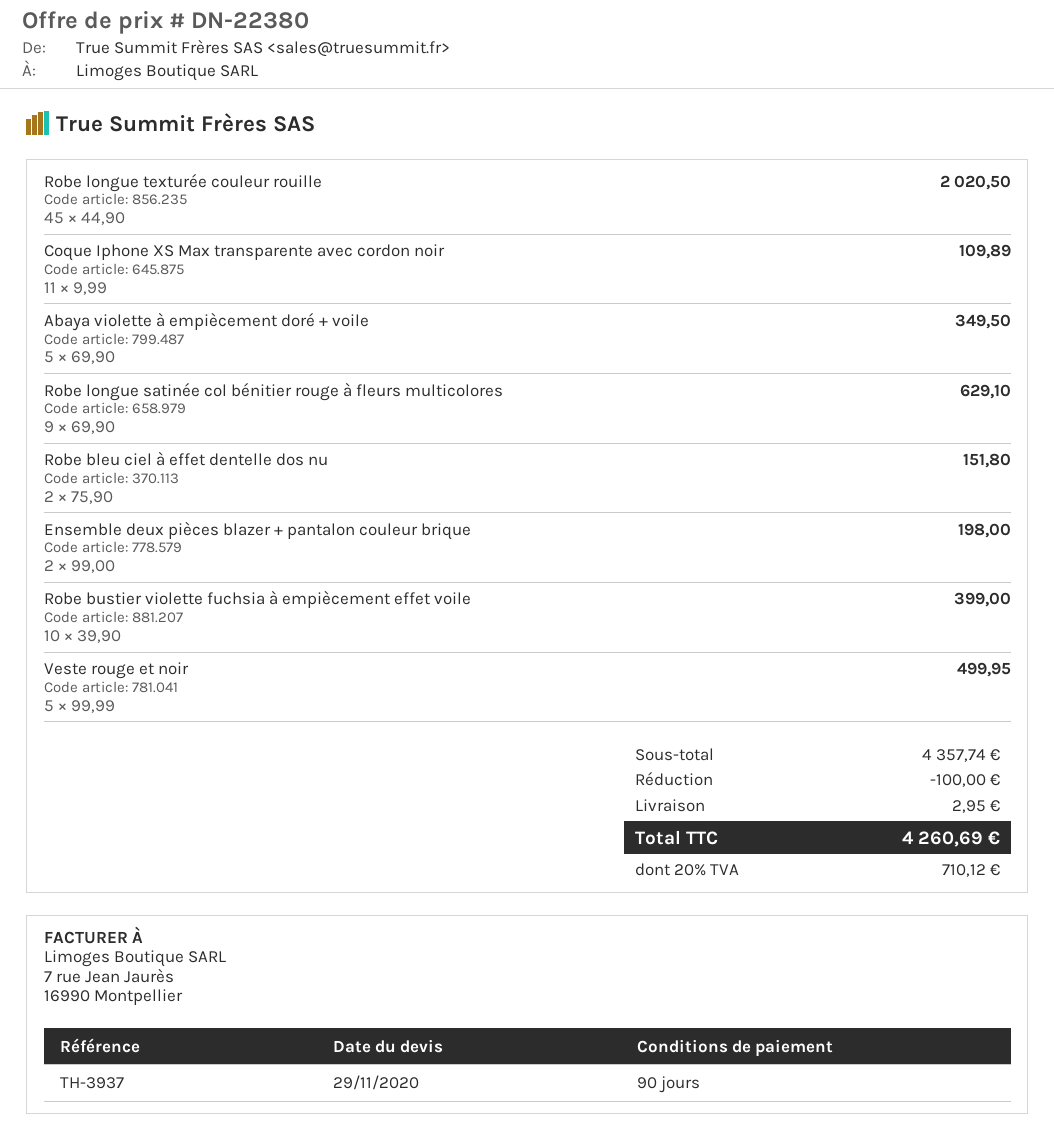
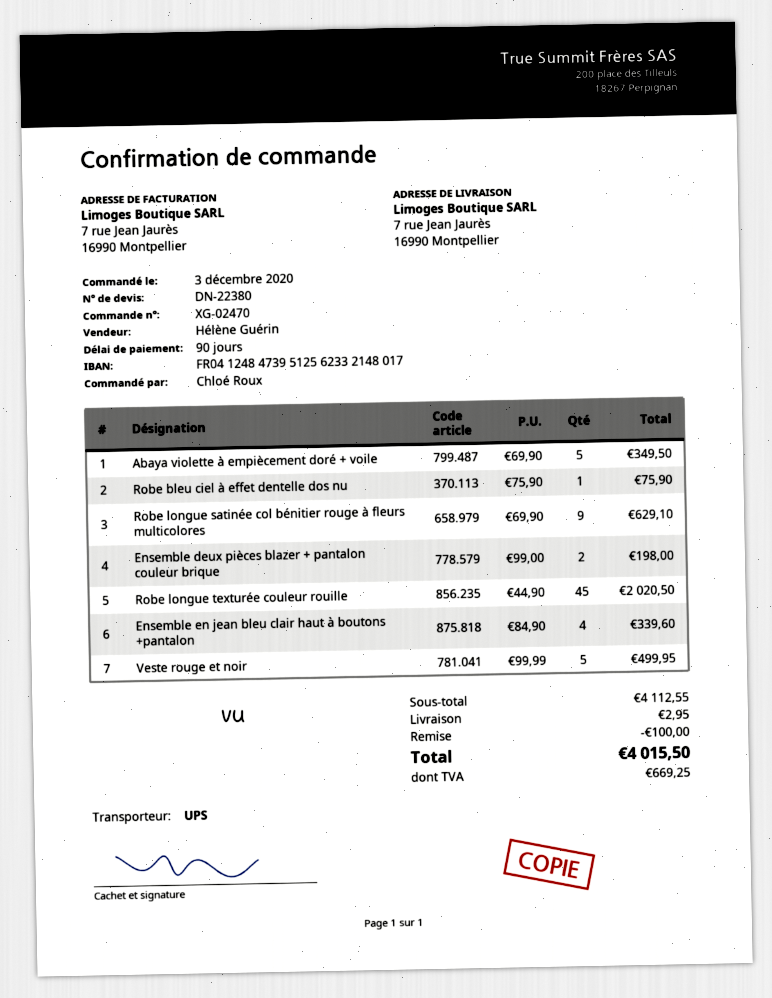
Coque Iphone XS Max transparente avec cordon noir: 11 x 9.99 = 109.89 -> none
Robe bleu ciel à effet dentelle dos nu: 2 x 75.90 = 151.80 -> 1 x 75.90 = 75.90
Robe bustier violette fuchsia à empiècement effet voile: 10 x 39.90 = 399.00 -> none
Ensemble en jean bleu clair haut à boutons +pantalon: none -> 4 x 84.90 = 339.60
subtotal: 4357.74 -> 4112.55
tax: 710.12 -> 669.25
total: 4260.69 -> 4015.50

